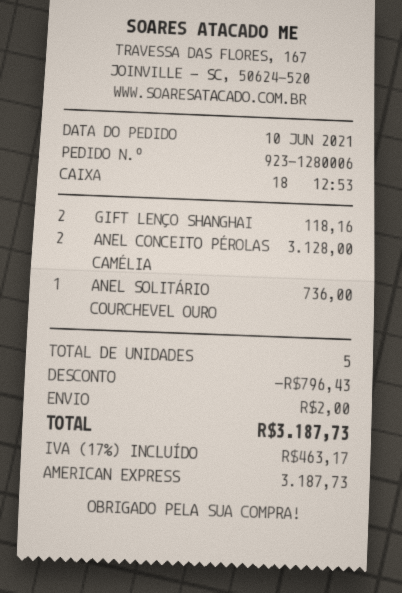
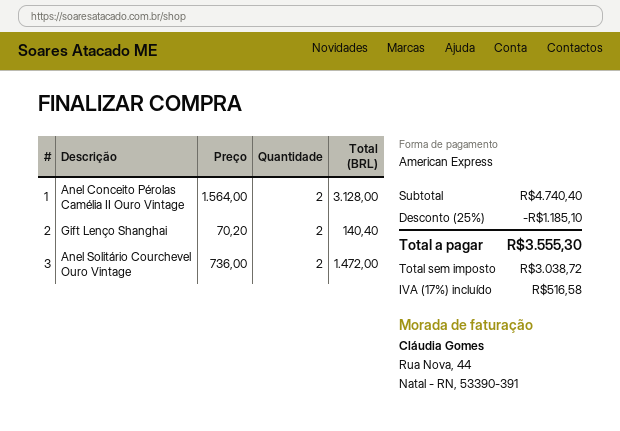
GIFT LENÇO SHANGHAI: 2 for 118.16 -> 2 for 140.40
ANEL SOLITÁRIO COURCHEVEL OURO: 1 for 736.00 -> 2 for 1472.00
discount: 796.43 -> 1185.10
shipping: 2.00 -> none
tax: 17% = 463.17 -> 17% = 516.58
total: 3187.73 -> 3555.30

